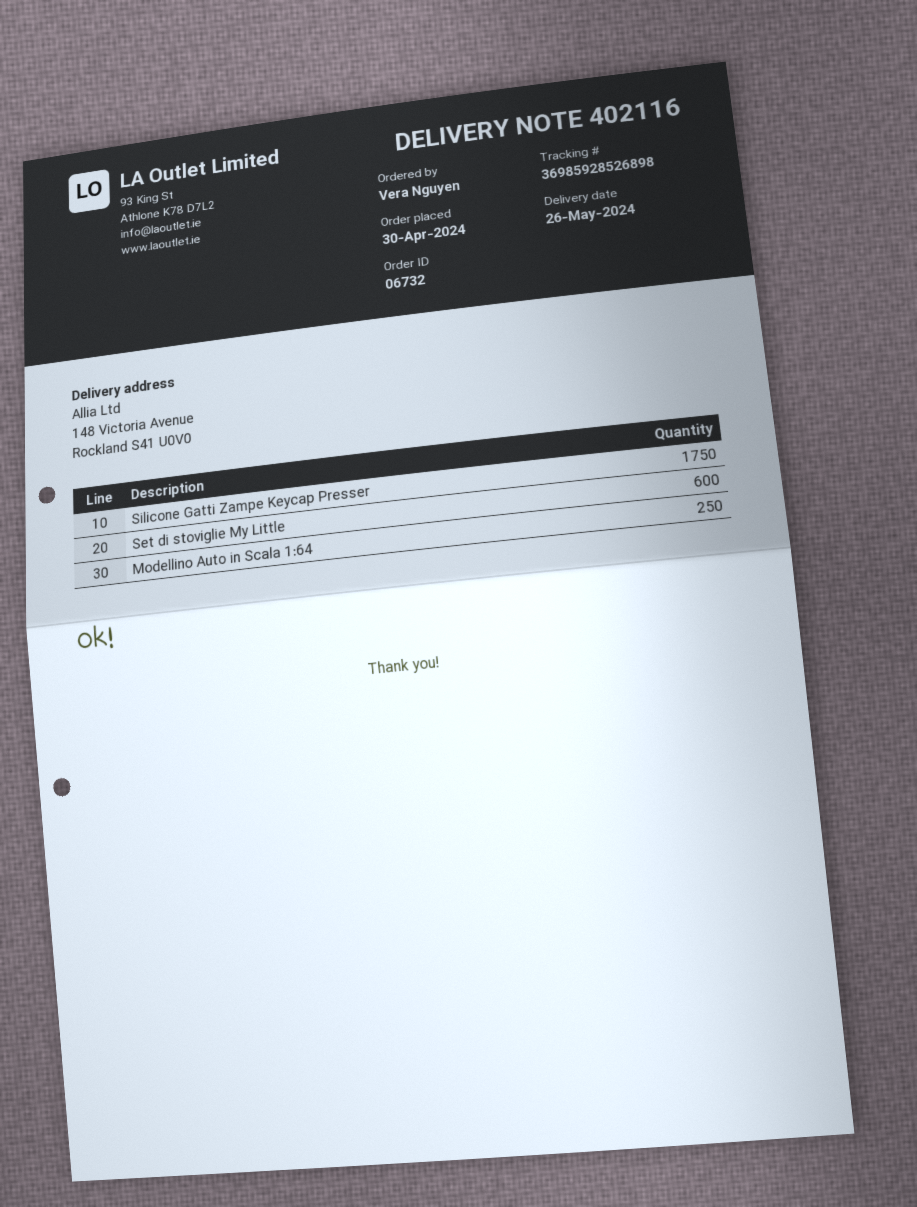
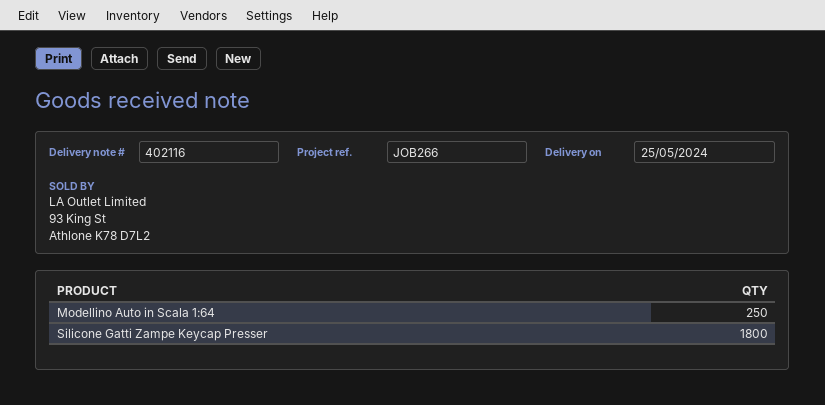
delivery date: 2024-05-26 -> 2024-05-25
Silicone Gatti Zampe Keycap Presser: 1750 -> 1800
Set di stoviglie My Little: 600 -> none

